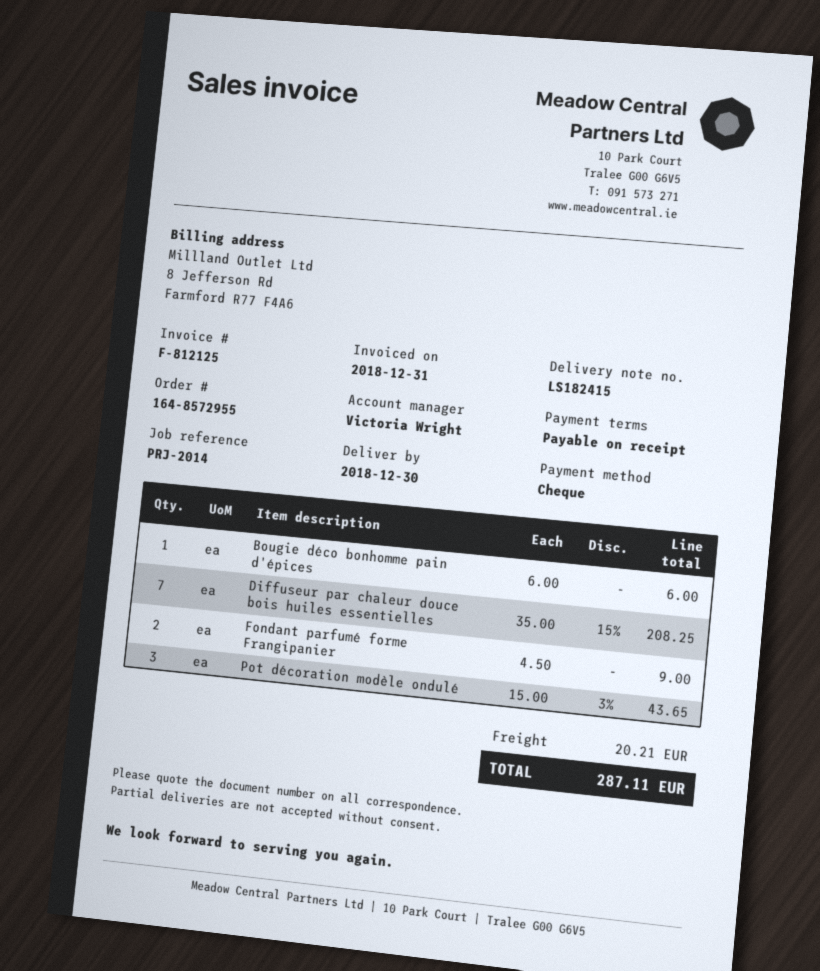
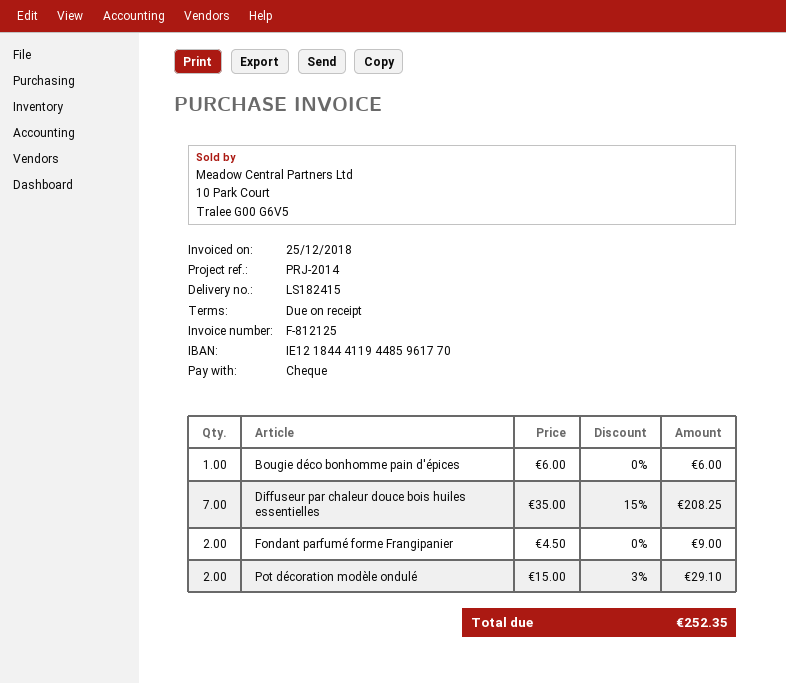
invoice date: 2018-12-31 -> 2018-12-25
Pot décoration modèle ondulé: 3 x 15.00 - 3% = 43.65 -> 2 x 15.00 - 3% = 29.10
shipping: 20.21 -> none
total: 287.11 -> 252.35

